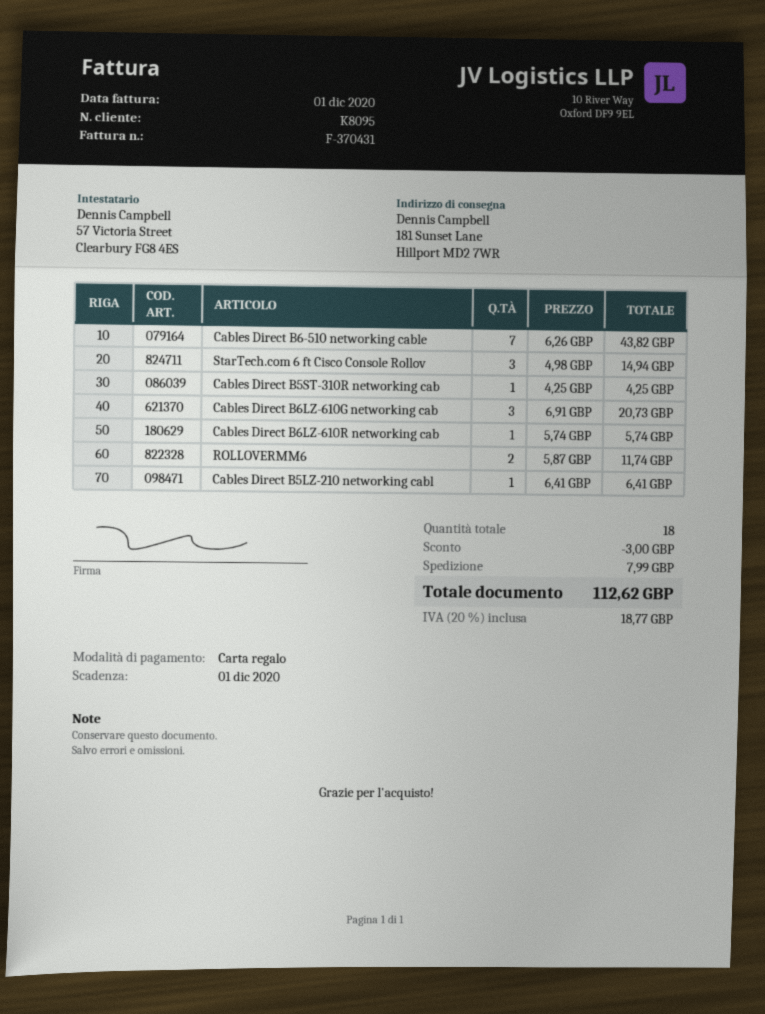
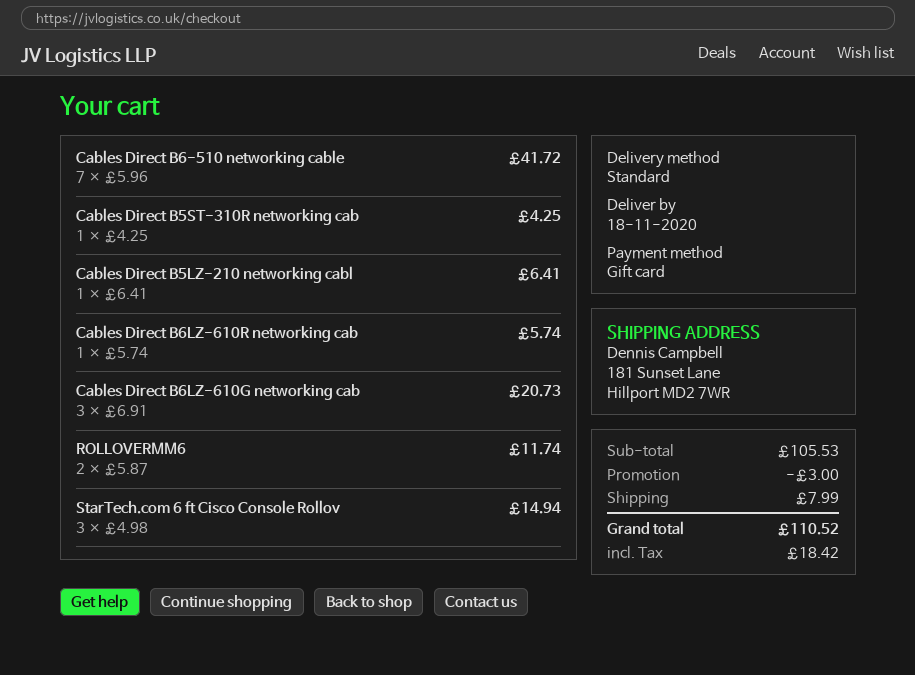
Cables Direct B6-510 networking cable: 7 x 6.26 = 43.82 -> 7 x 5.96 = 41.72
tax: 18.77 -> 18.42
total: 112.62 -> 110.52

